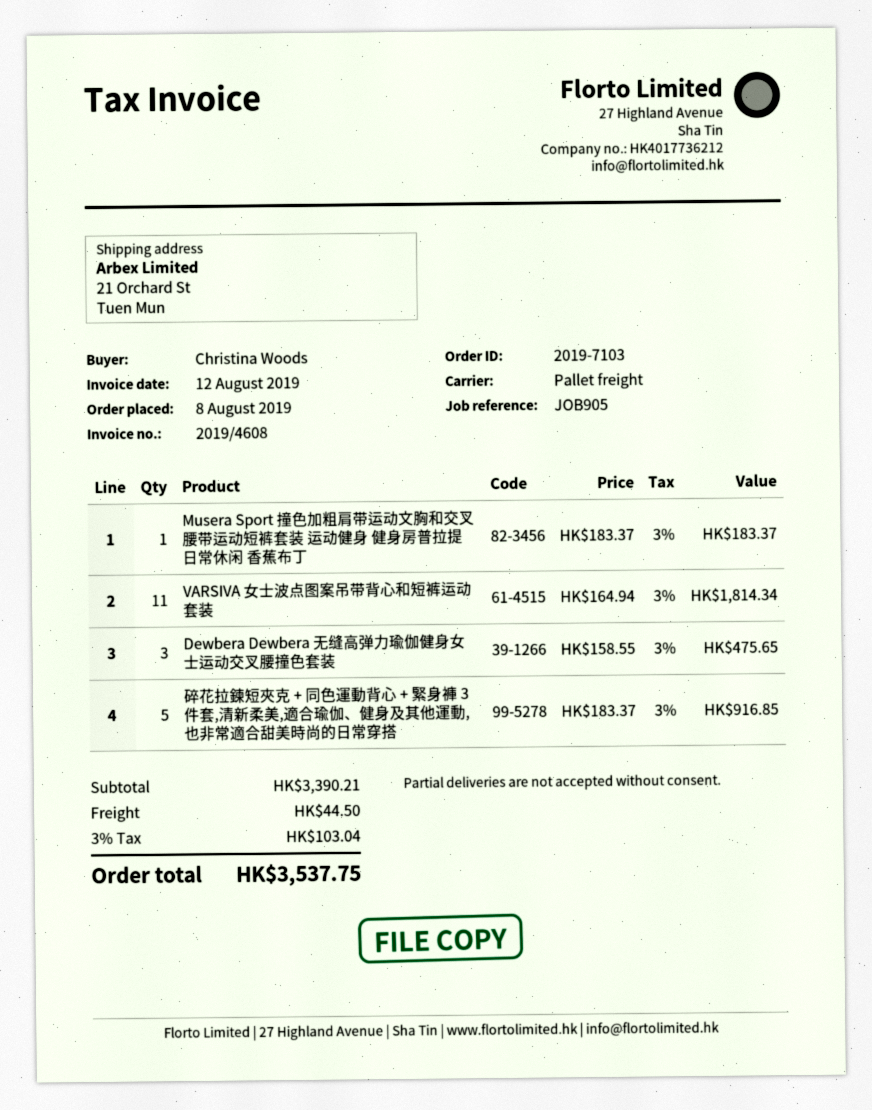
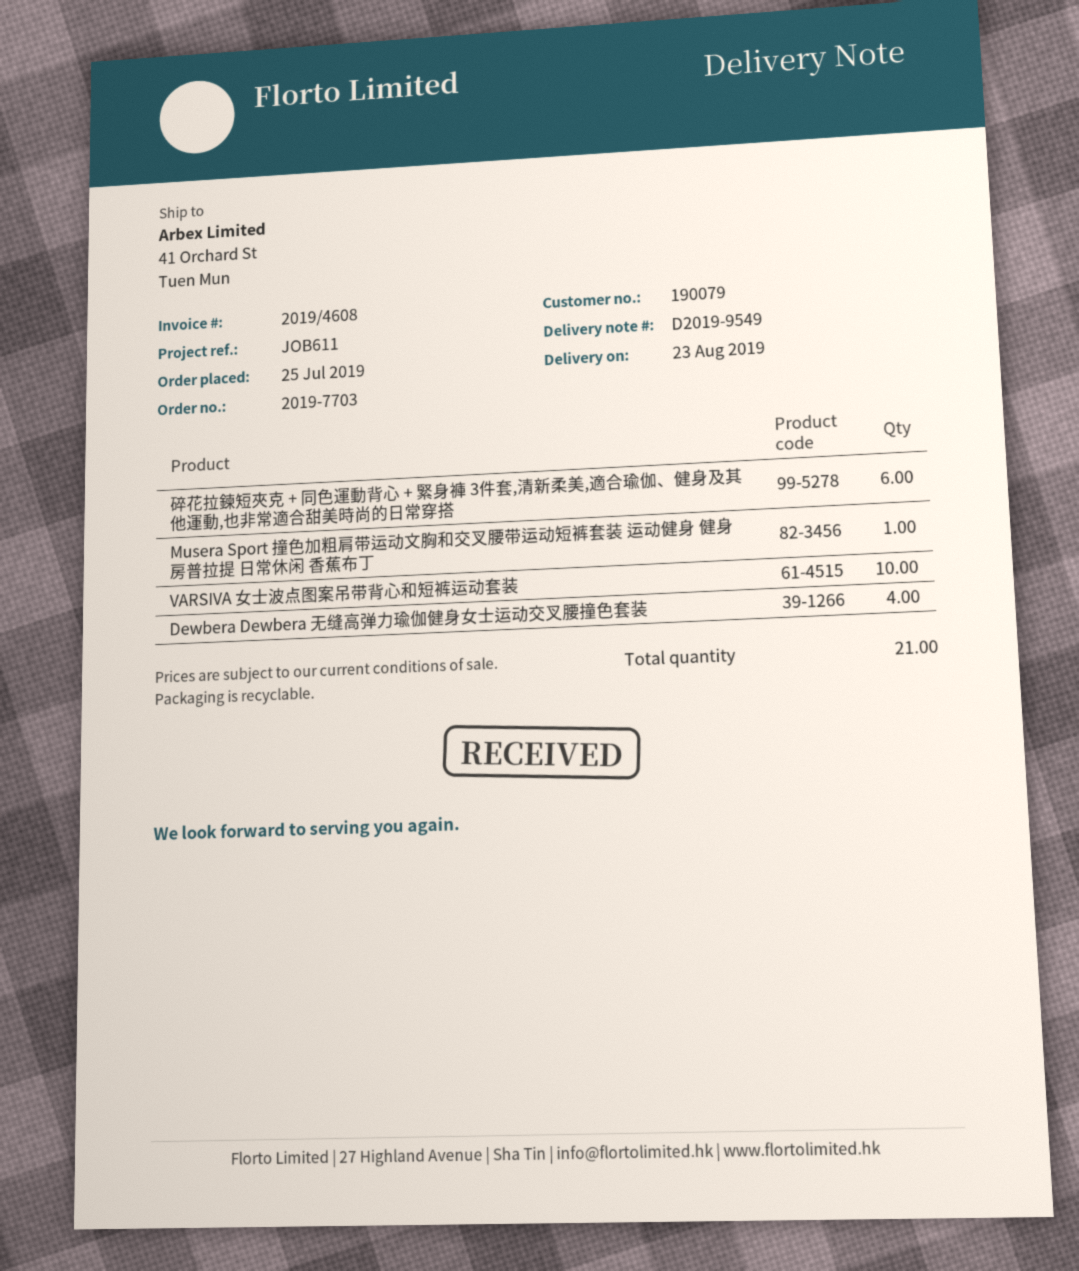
order number: 2019-7103 -> 2019-7703
order date: 2019-08-08 -> 2019-07-25
reference: JOB905 -> JOB611
ship to: 21 Orchard St, Tuen Mun -> 41 Orchard St, Tuen Mun
VARSIVA 女士波点图案吊带背心和短裤运动套装: 11 -> 10
Dewbera Dewbera 无缝高弹力瑜伽健身女士运动交叉腰撞色套装: 3 -> 4
碎花拉鍊短夾克 + 同色運動背心 + 緊身褲 3件套,清新柔美,適合瑜伽、健身及其他運動,也非常適合甜美時尚的日常穿搭: 5 -> 6

